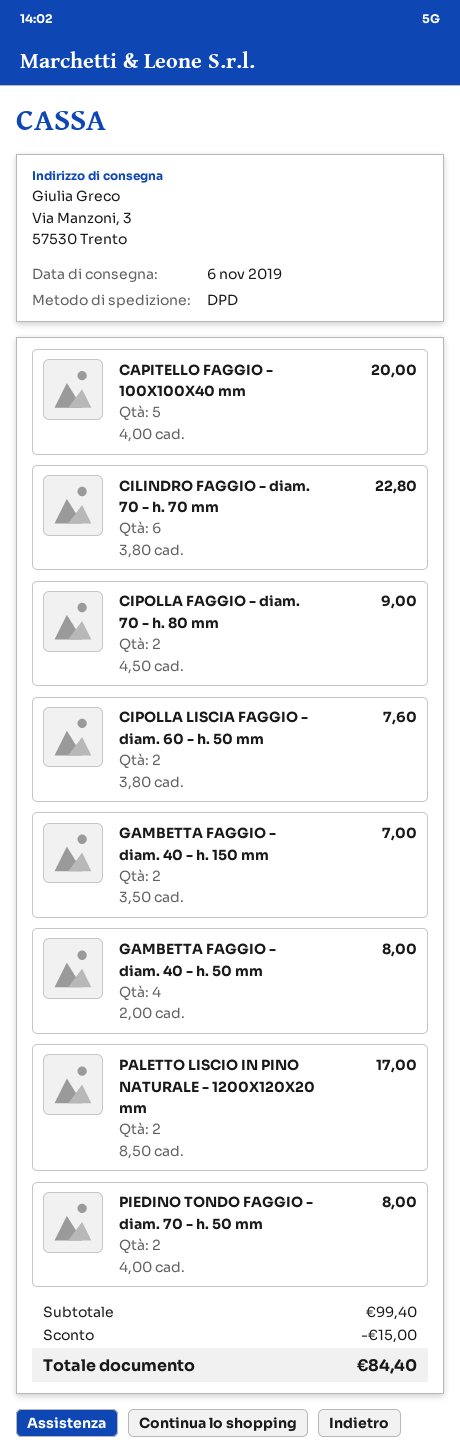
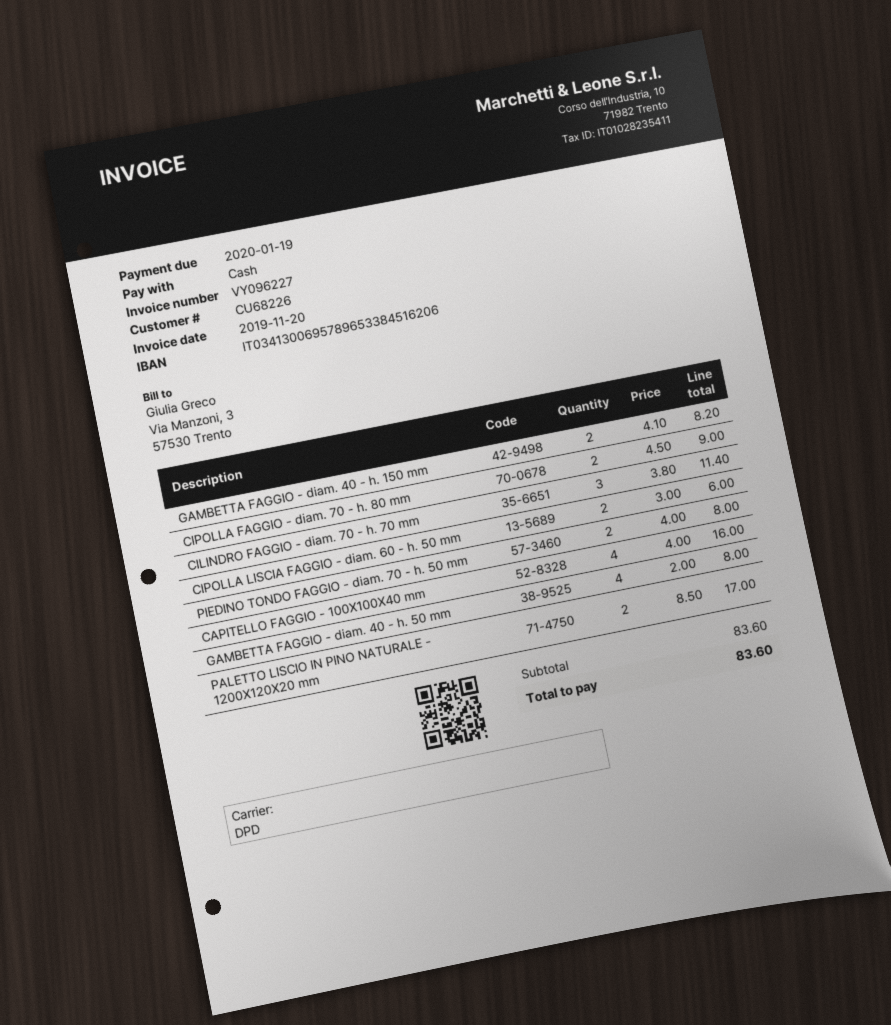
CAPITELLO FAGGIO - 100X100X40 mm: 5 x 4.00 = 20.00 -> 4 x 4.00 = 16.00
CILINDRO FAGGIO - diam. 70 - h. 70 mm: 6 x 3.80 = 22.80 -> 3 x 3.80 = 11.40
CIPOLLA LISCIA FAGGIO - diam. 60 - h. 50 mm: 2 x 3.80 = 7.60 -> 2 x 3.00 = 6.00
GAMBETTA FAGGIO - diam. 40 - h. 150 mm: 2 x 3.50 = 7.00 -> 2 x 4.10 = 8.20
subtotal: 99.40 -> 83.60
discount: 15.00 -> none
total: 84.40 -> 83.60

